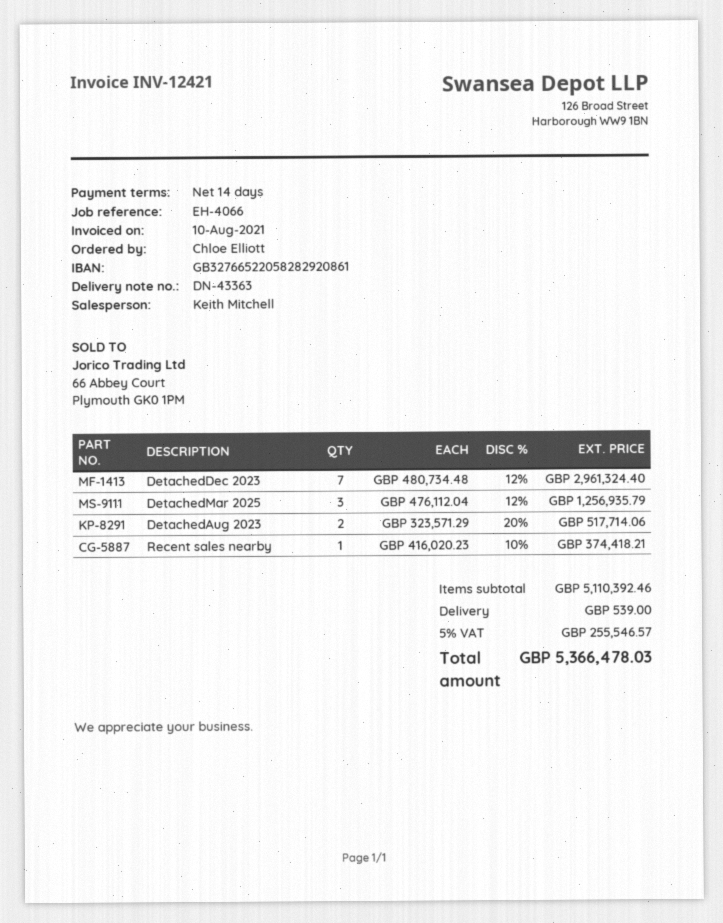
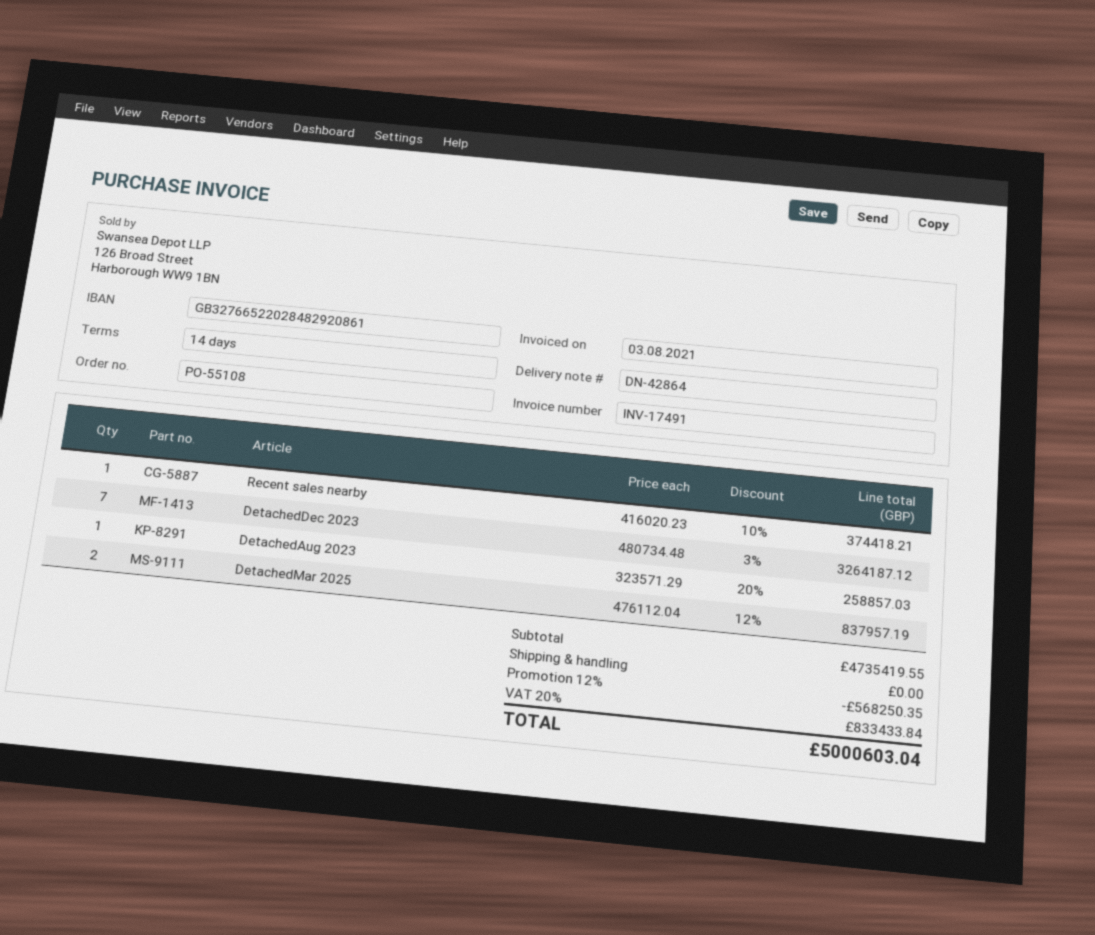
delivery note number: DN-43363 -> DN-42864
invoice number: INV-12421 -> INV-17491
invoice date: 2021-08-10 -> 2021-08-03
bank account: GB32766522058282920861 -> GB32766522028482920861
DetachedDec 2023: 7 x 480734.48 - 12% = 2961324.40 -> 7 x 480734.48 - 3% = 3264187.12
DetachedMar 2025: 3 x 476112.04 - 12% = 1256935.79 -> 2 x 476112.04 - 12% = 837957.19
DetachedAug 2023: 2 x 323571.29 - 20% = 517714.06 -> 1 x 323571.29 - 20% = 258857.03
subtotal: 5110392.46 -> 4735419.55
discount: none -> 12% = 568250.35
shipping: 539.00 -> 0.00
tax: 5% = 255546.57 -> 20% = 833433.84
total: 5366478.03 -> 5000603.04

